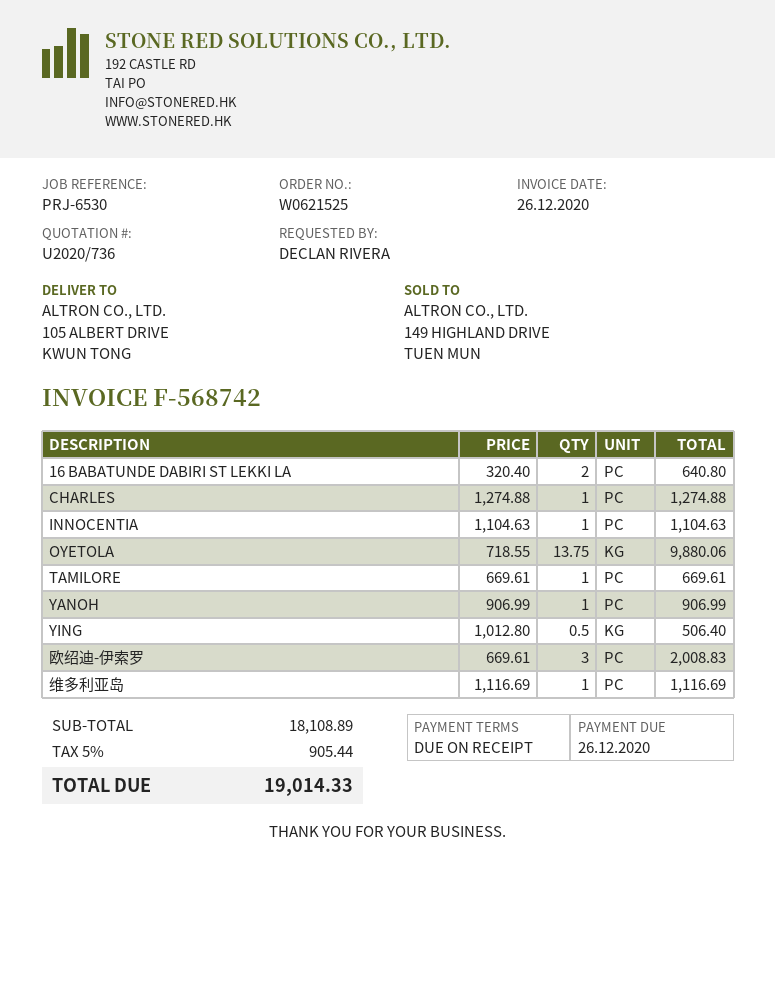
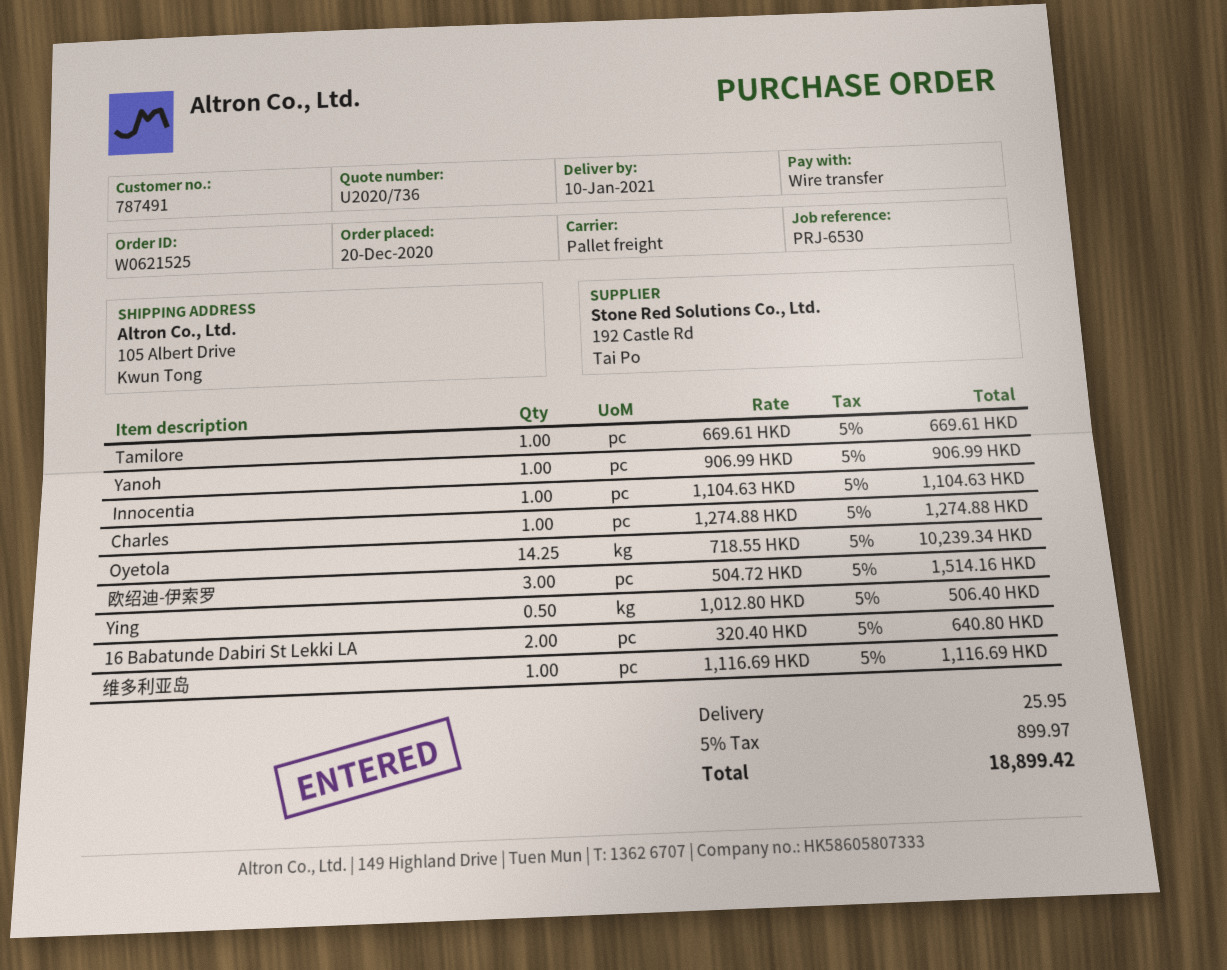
OYETOLA: 13.75 x 718.55 = 9880.06 -> 14.25 x 718.55 = 10239.34
欧绍迪-伊索罗: 3 x 669.61 = 2008.83 -> 3 x 504.72 = 1514.16
shipping: none -> 25.95
tax: 5% = 905.44 -> 5% = 899.97
total: 19014.33 -> 18899.42

